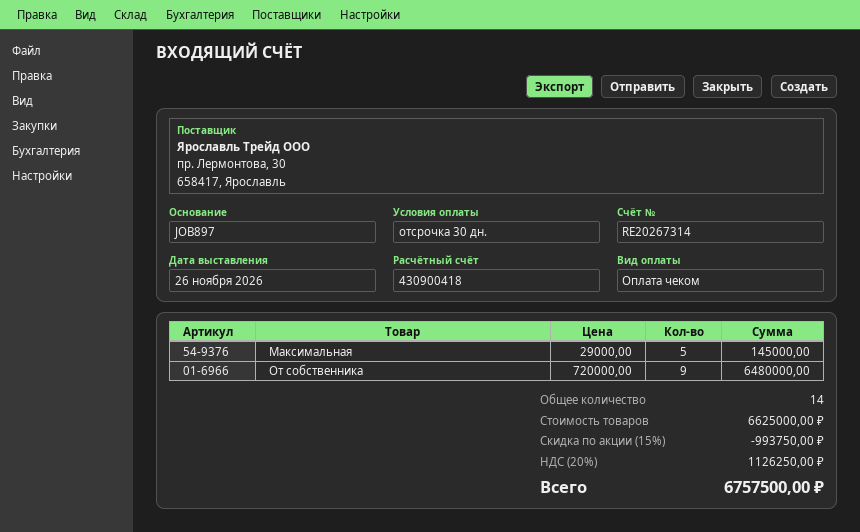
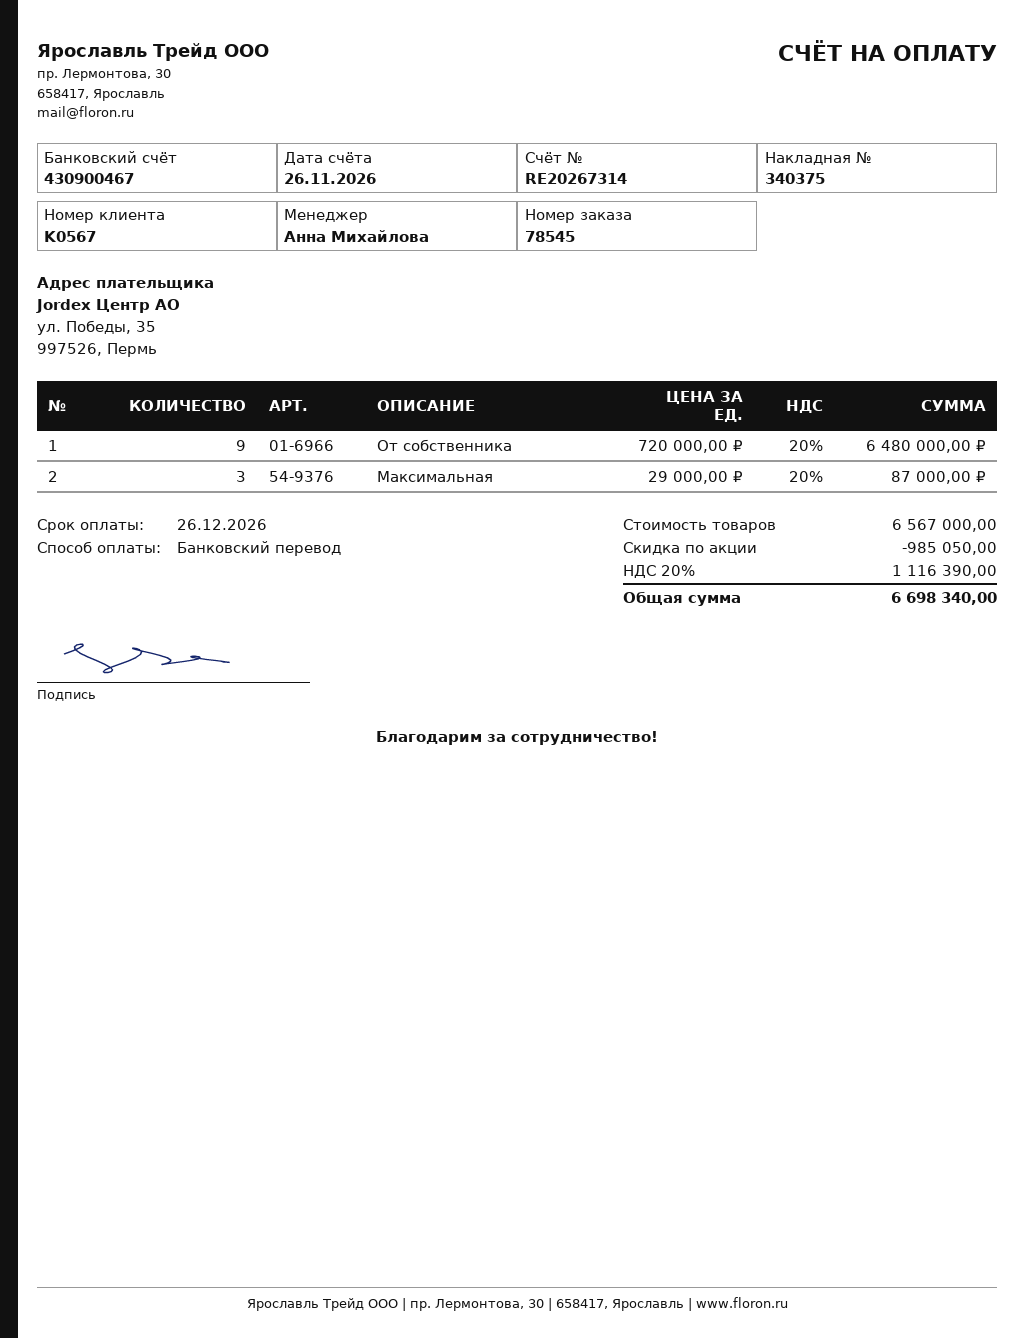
payment method: cheque -> bank transfer
bank account: 430900418 -> 430900467
Максимальная: 5 x 29000.00 = 145000.00 -> 3 x 29000.00 = 87000.00
subtotal: 6625000.00 -> 6567000.00
discount: 993750.00 -> 985050.00
tax: 20% = 1126250.00 -> 20% = 1116390.00
total: 6757500.00 -> 6698340.00

